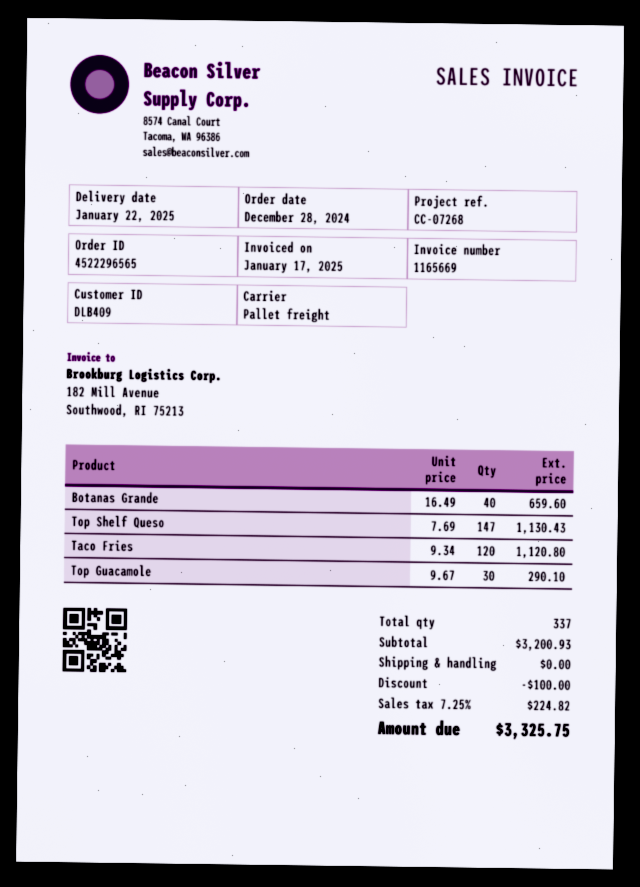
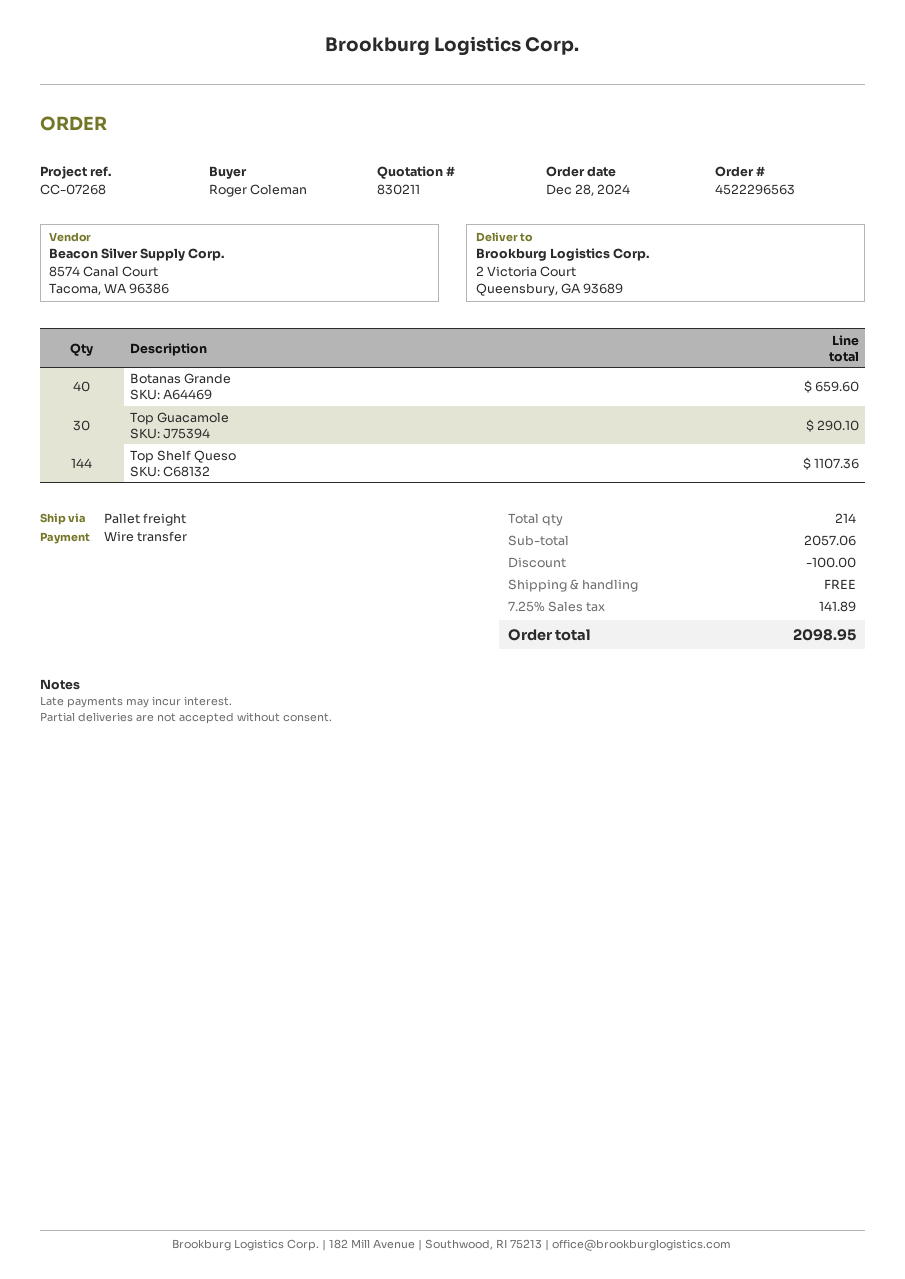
order number: 4522296565 -> 4522296563
Top Shelf Queso: 147 for 1130.43 -> 144 for 1107.36
Taco Fries: 120 for 1120.80 -> none
total quantity: 337 -> 214
subtotal: 3200.93 -> 2057.06
tax: 7.25% = 224.82 -> 7.25% = 141.89
total: 3325.75 -> 2098.95

